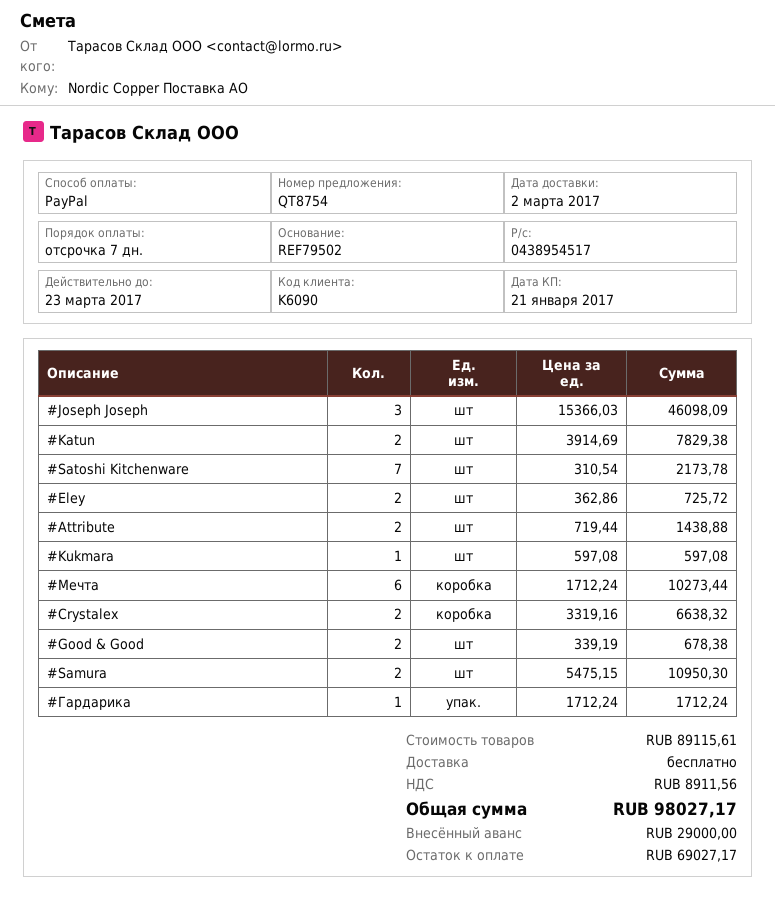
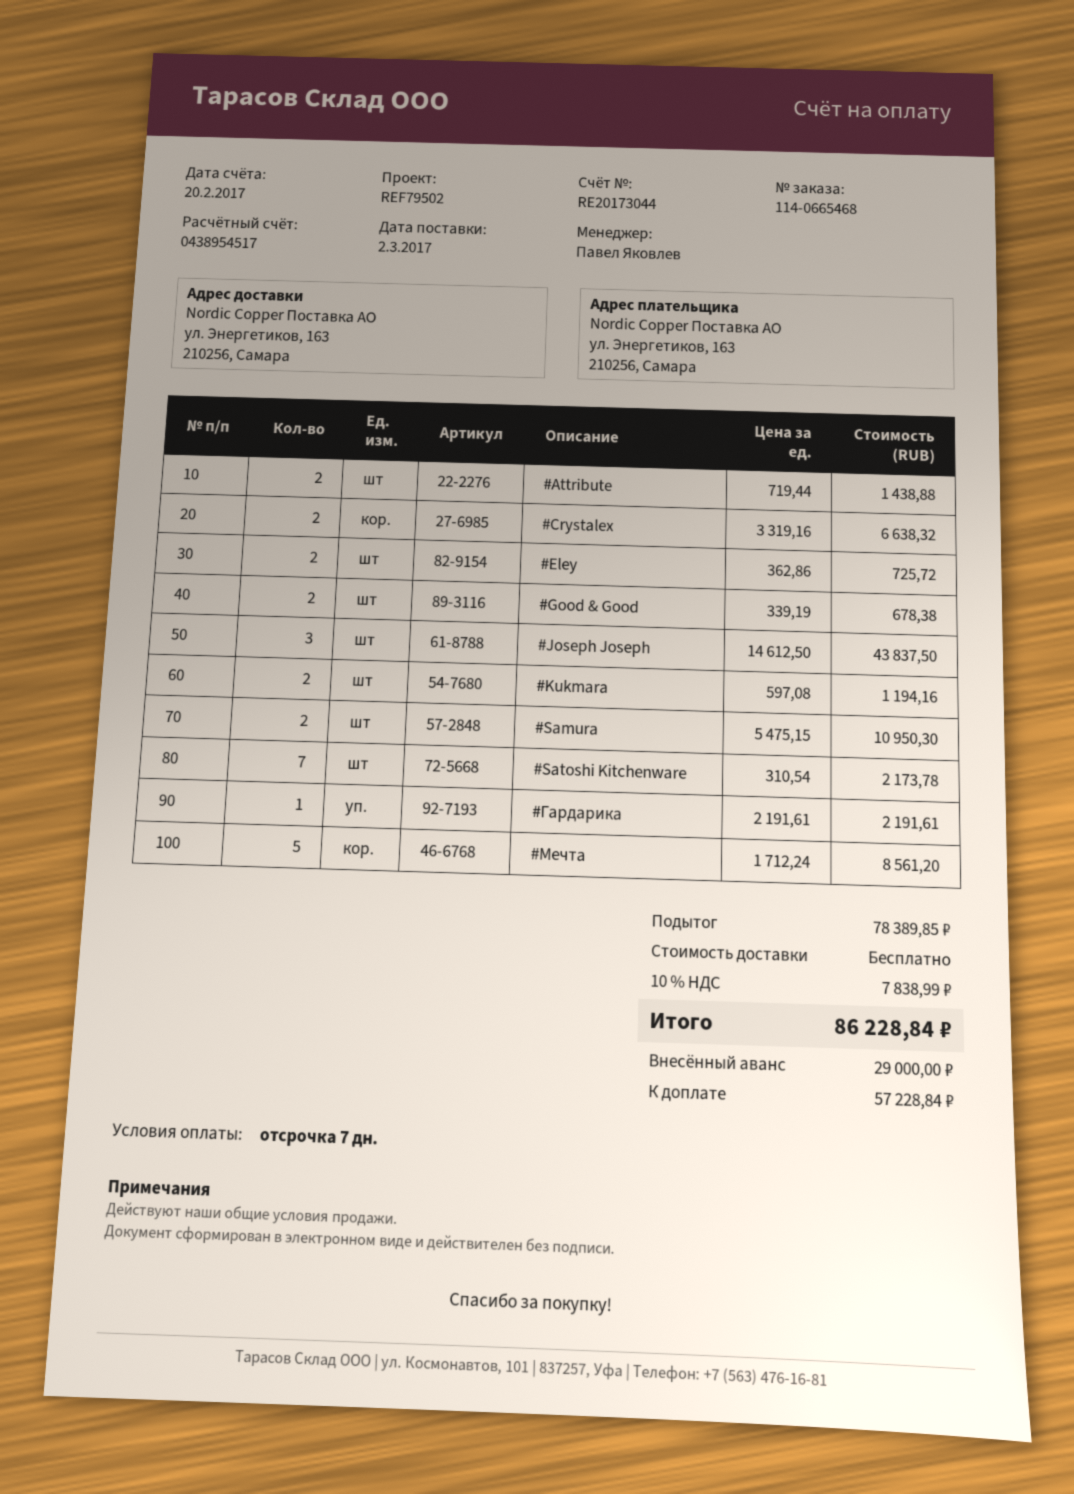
#Joseph Joseph: 3 x 15366.03 = 46098.09 -> 3 x 14612.50 = 43837.50
#Katun: 2 x 3914.69 = 7829.38 -> none
#Kukmara: 1 x 597.08 = 597.08 -> 2 x 597.08 = 1194.16
#Мечта: 6 x 1712.24 = 10273.44 -> 5 x 1712.24 = 8561.20
#Гардарика: 1 x 1712.24 = 1712.24 -> 1 x 2191.61 = 2191.61
subtotal: 89115.61 -> 78389.85
tax: 8911.56 -> 7838.99
total: 98027.17 -> 86228.84
balance: 69027.17 -> 57228.84

